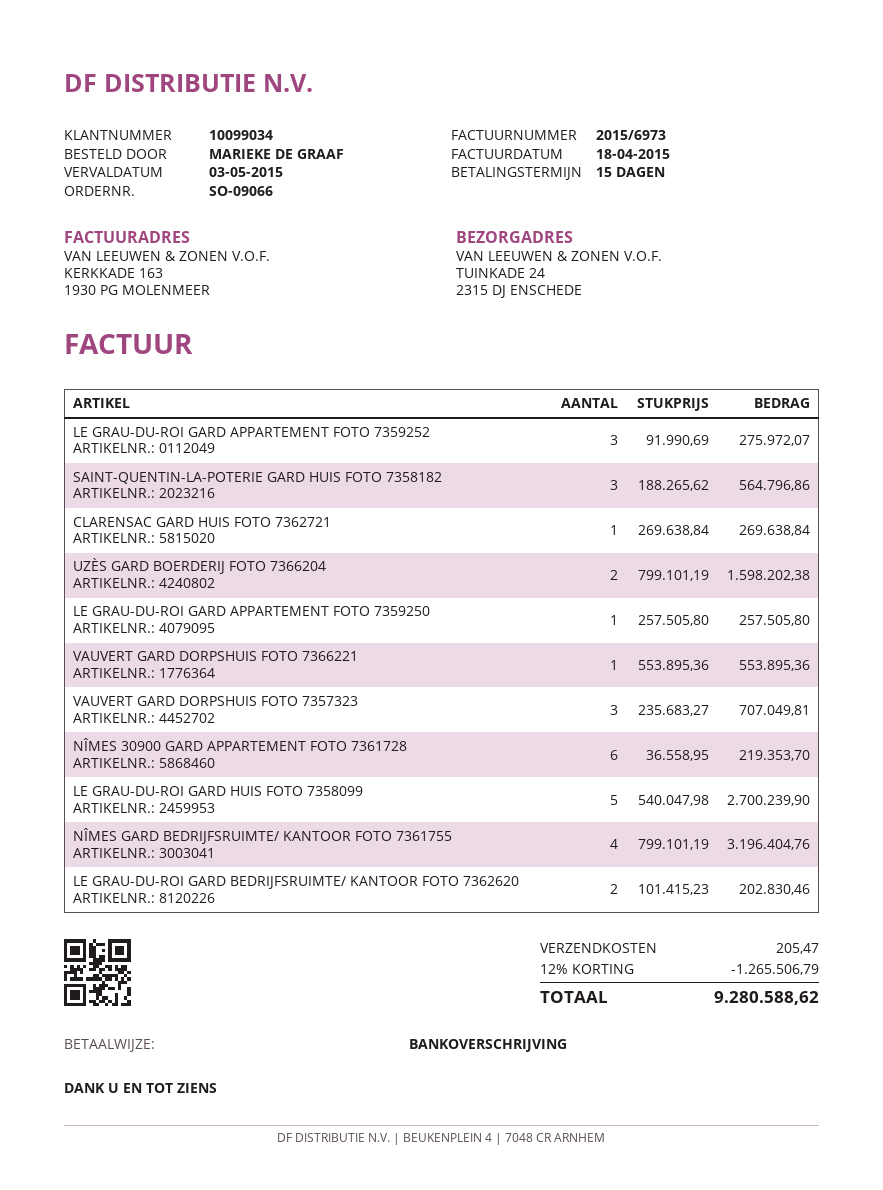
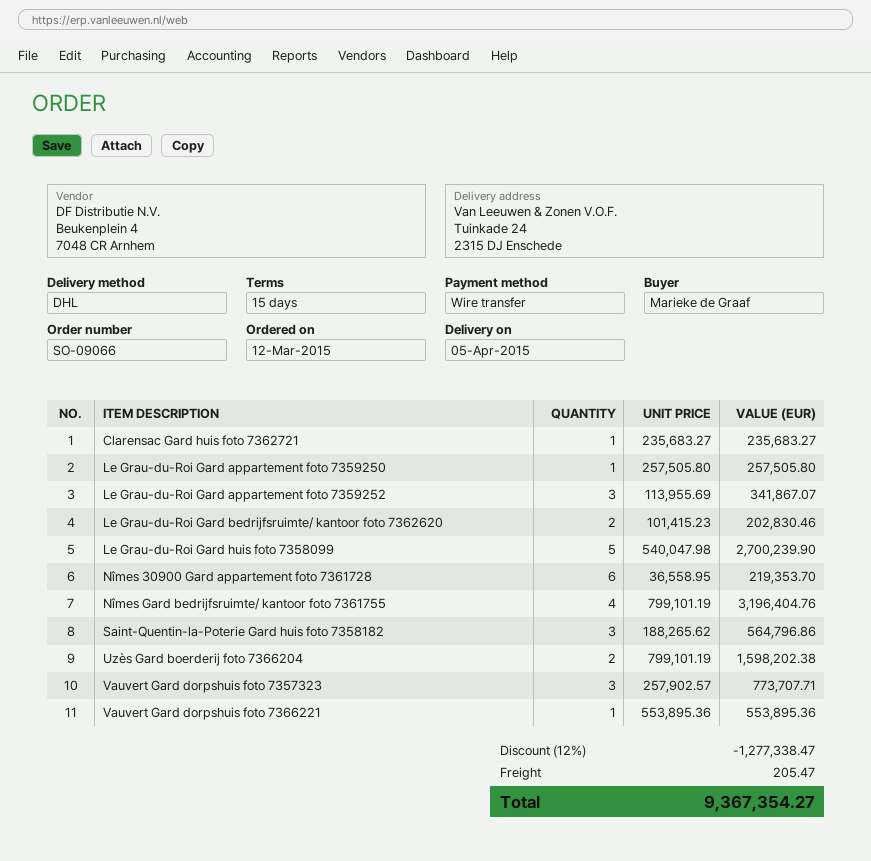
LE GRAU-DU-ROI GARD APPARTEMENT FOTO 7359252: 3 x 91990.69 = 275972.07 -> 3 x 113955.69 = 341867.07
CLARENSAC GARD HUIS FOTO 7362721: 1 x 269638.84 = 269638.84 -> 1 x 235683.27 = 235683.27
VAUVERT GARD DORPSHUIS FOTO 7357323: 3 x 235683.27 = 707049.81 -> 3 x 257902.57 = 773707.71
discount: 12% = 1265506.79 -> 12% = 1277338.47
total: 9280588.62 -> 9367354.27

